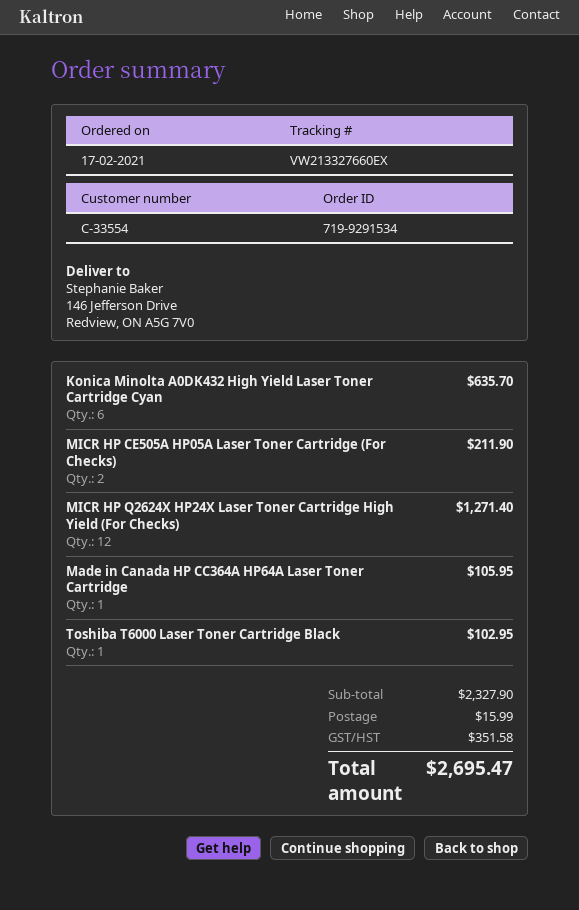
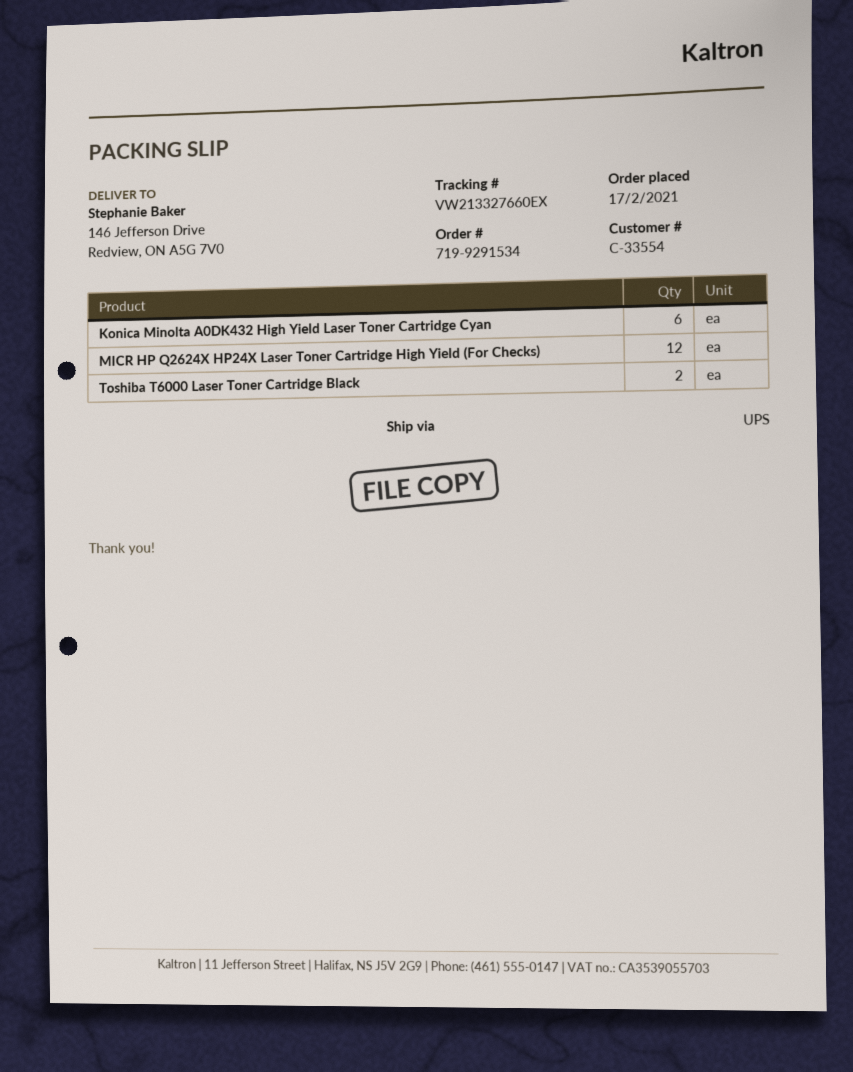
MICR HP CE505A HP05A Laser Toner Cartridge (For Checks): 2 -> none
Made in Canada HP CC364A HP64A Laser Toner Cartridge: 1 -> none
Toshiba T6000 Laser Toner Cartridge Black: 1 -> 2

